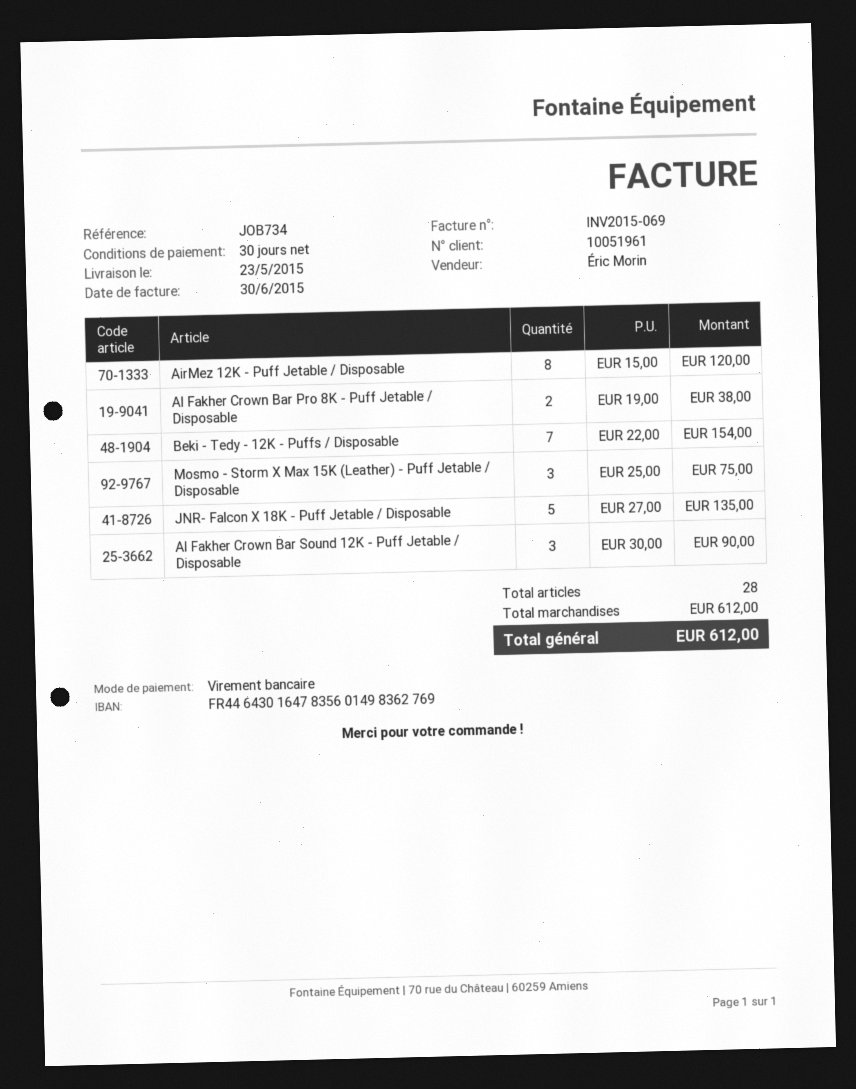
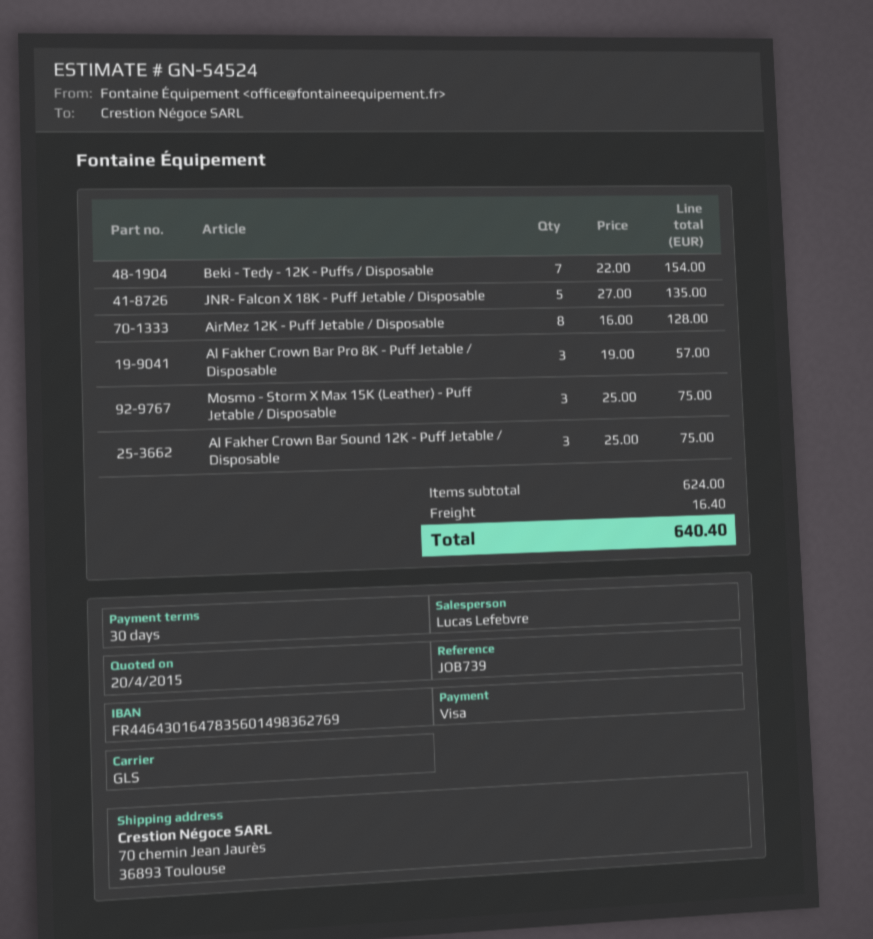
reference: JOB734 -> JOB739
sales rep: Éric Morin -> Lucas Lefebvre
payment method: bank transfer -> Visa
AirMez 12K - Puff Jetable / Disposable: 8 x 15.00 = 120.00 -> 8 x 16.00 = 128.00
Al Fakher Crown Bar Pro 8K - Puff Jetable / Disposable: 2 x 19.00 = 38.00 -> 3 x 19.00 = 57.00
Al Fakher Crown Bar Sound 12K - Puff Jetable / Disposable: 3 x 30.00 = 90.00 -> 3 x 25.00 = 75.00
subtotal: 612.00 -> 624.00
shipping: none -> 16.40
total: 612.00 -> 640.40

